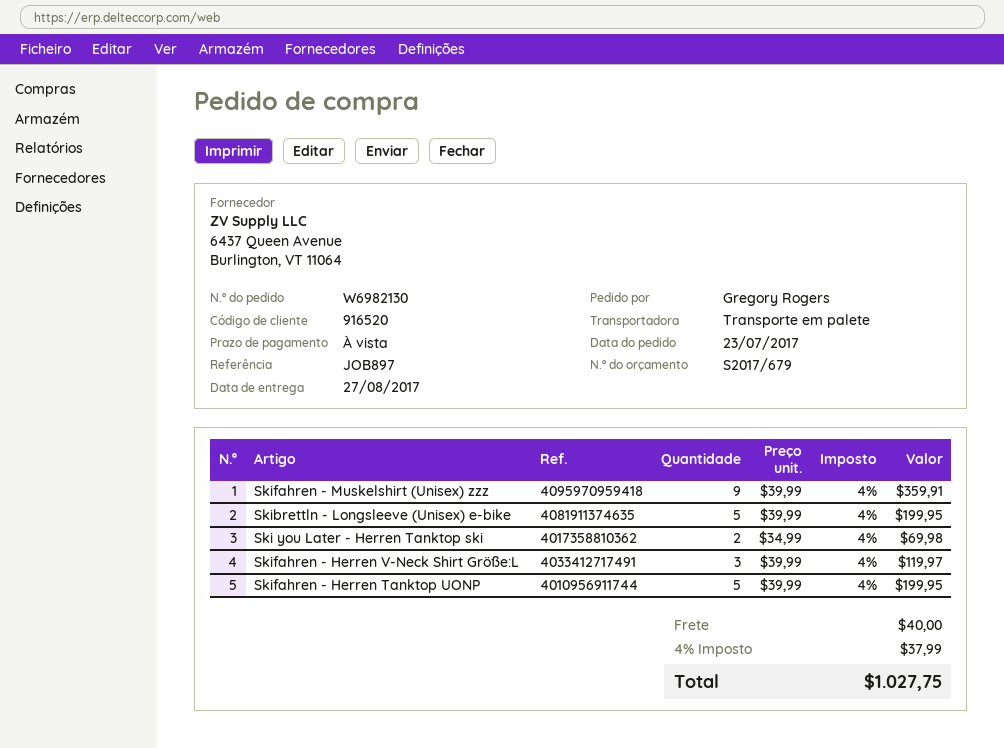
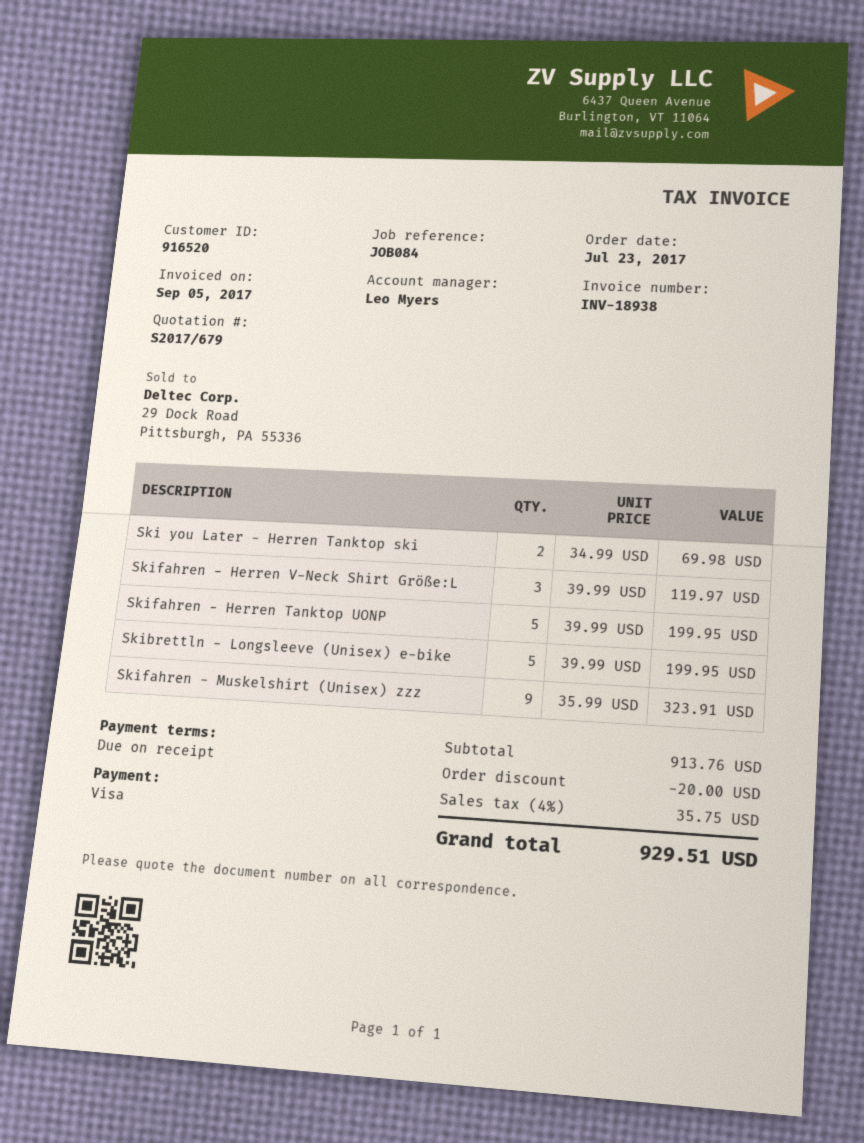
reference: JOB897 -> JOB084
Skifahren - Muskelshirt (Unisex) zzz: 9 x 39.99 = 359.91 -> 9 x 35.99 = 323.91
discount: none -> 20.00
shipping: 40.00 -> none
tax: 4% = 37.99 -> 4% = 35.75
total: 1027.75 -> 929.51

